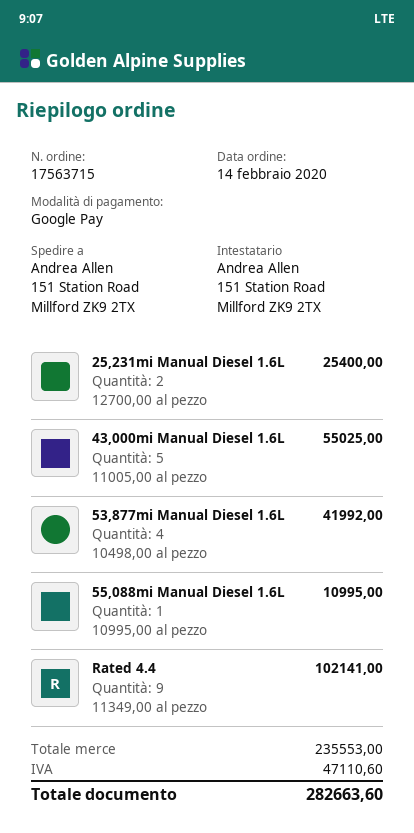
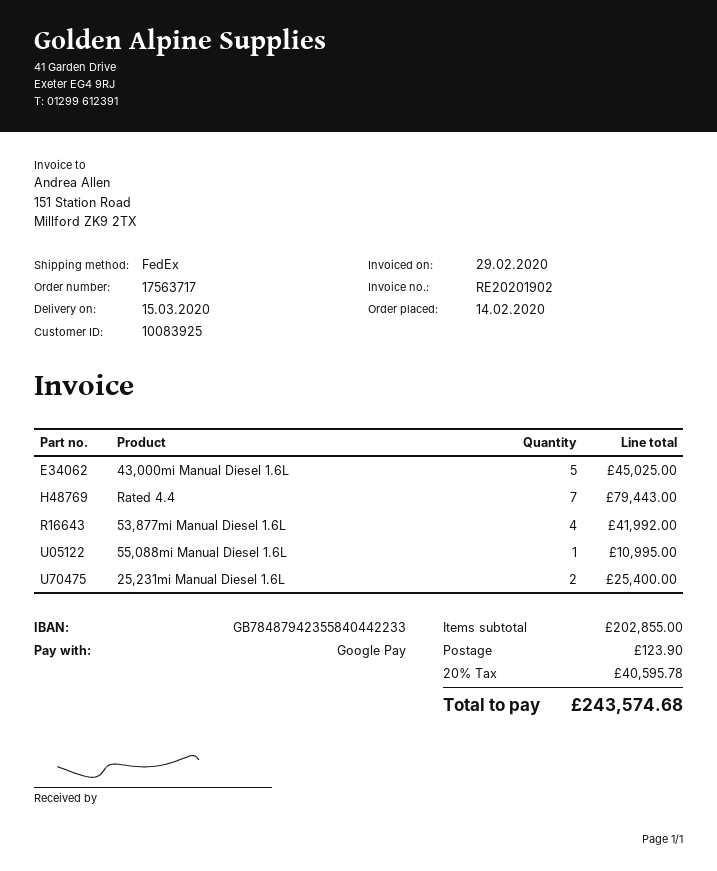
order number: 17563715 -> 17563717
43,000mi Manual Diesel 1.6L: 5 for 55025.00 -> 5 for 45025.00
Rated 4.4: 9 for 102141.00 -> 7 for 79443.00
subtotal: 235553.00 -> 202855.00
shipping: none -> 123.90
tax: 47110.60 -> 40595.78
total: 282663.60 -> 243574.68

